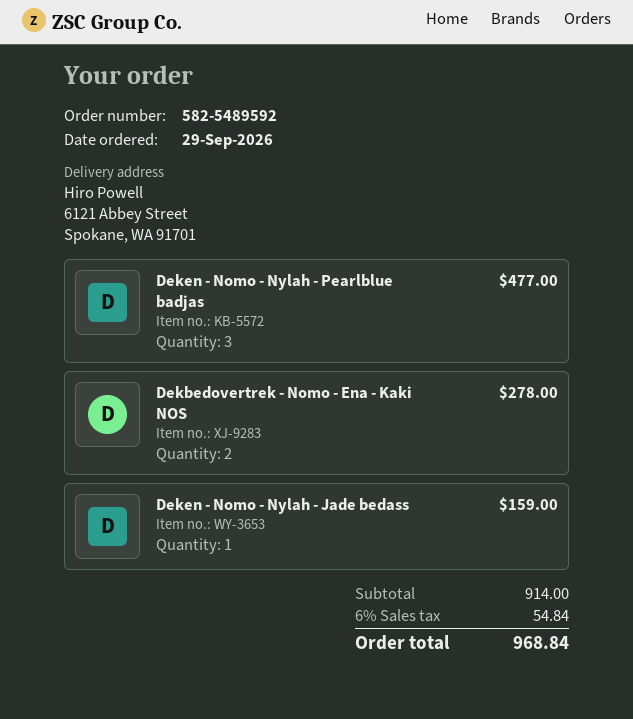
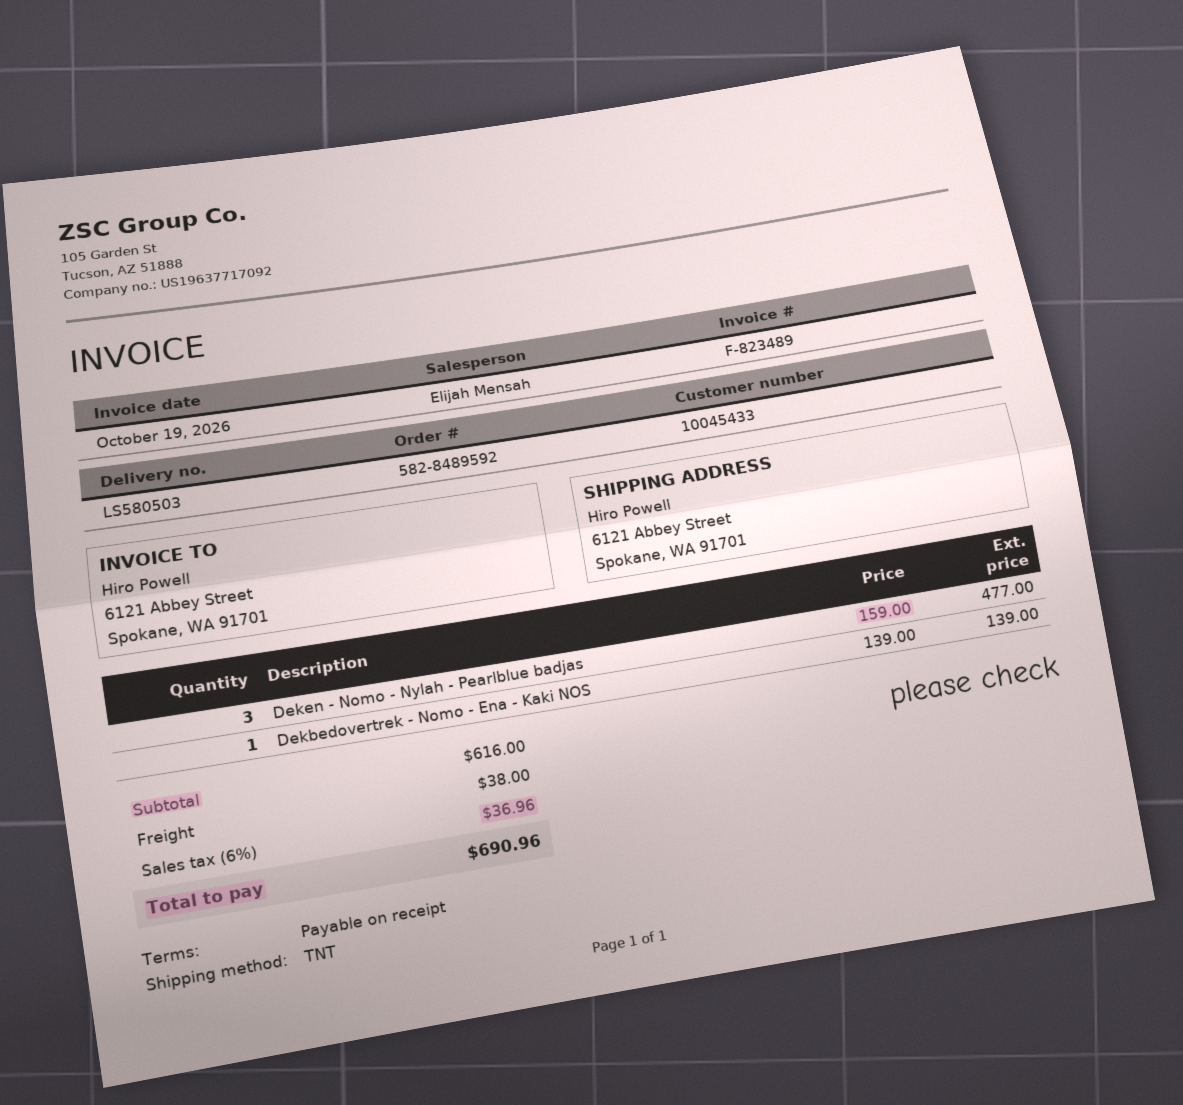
order number: 582-5489592 -> 582-8489592
Dekbedovertrek - Nomo - Ena - Kaki NOS: 2 for 278.00 -> 1 for 139.00
Deken - Nomo - Nylah - Jade bedass: 1 for 159.00 -> none
subtotal: 914.00 -> 616.00
shipping: none -> 38.00
tax: 6% = 54.84 -> 6% = 36.96
total: 968.84 -> 690.96

